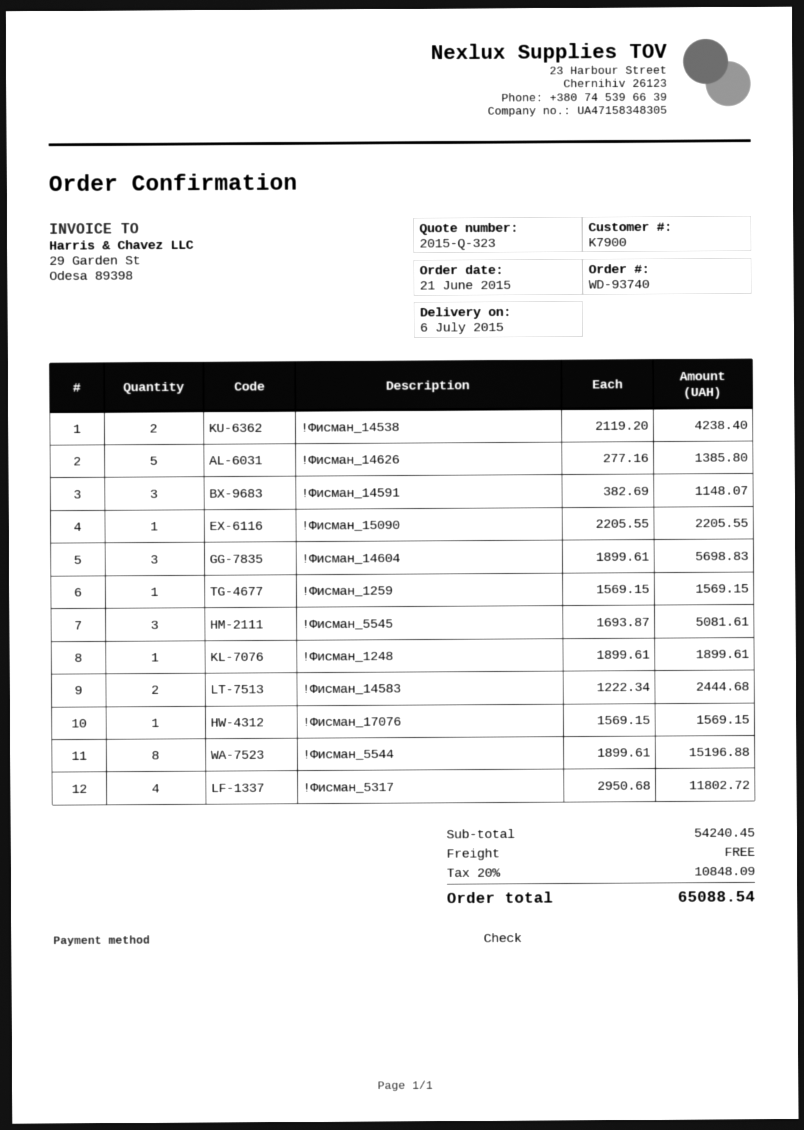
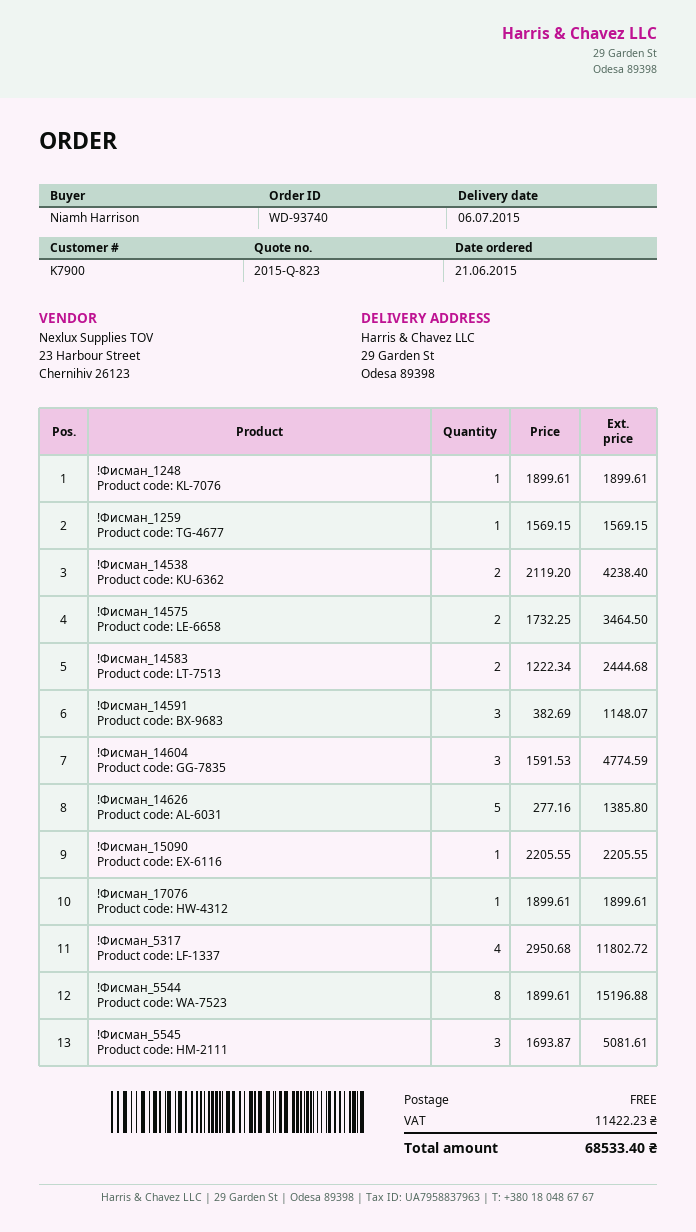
quote number: 2015-Q-323 -> 2015-Q-823
!Фисман_14604: 3 x 1899.61 = 5698.83 -> 3 x 1591.53 = 4774.59
!Фисман_17076: 1 x 1569.15 = 1569.15 -> 1 x 1899.61 = 1899.61
!Фисман_14575: none -> 2 x 1732.25 = 3464.50
tax: 10848.09 -> 11422.23
total: 65088.54 -> 68533.40

